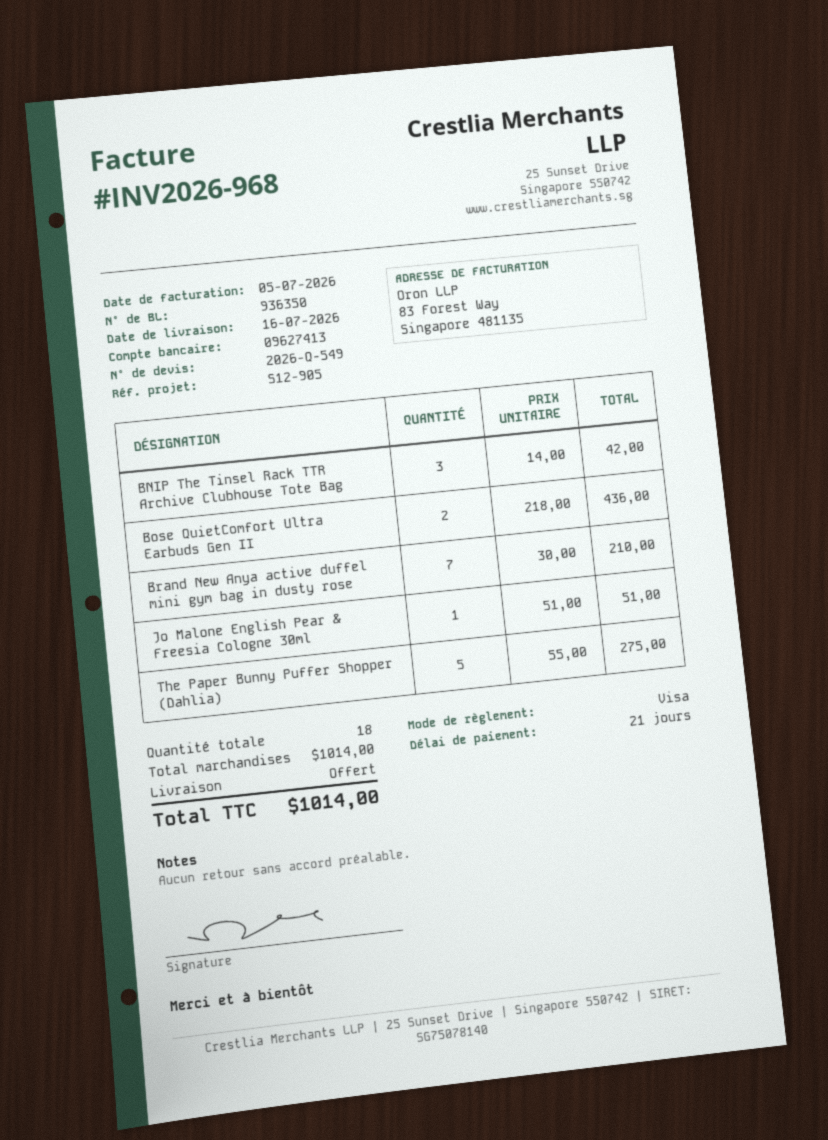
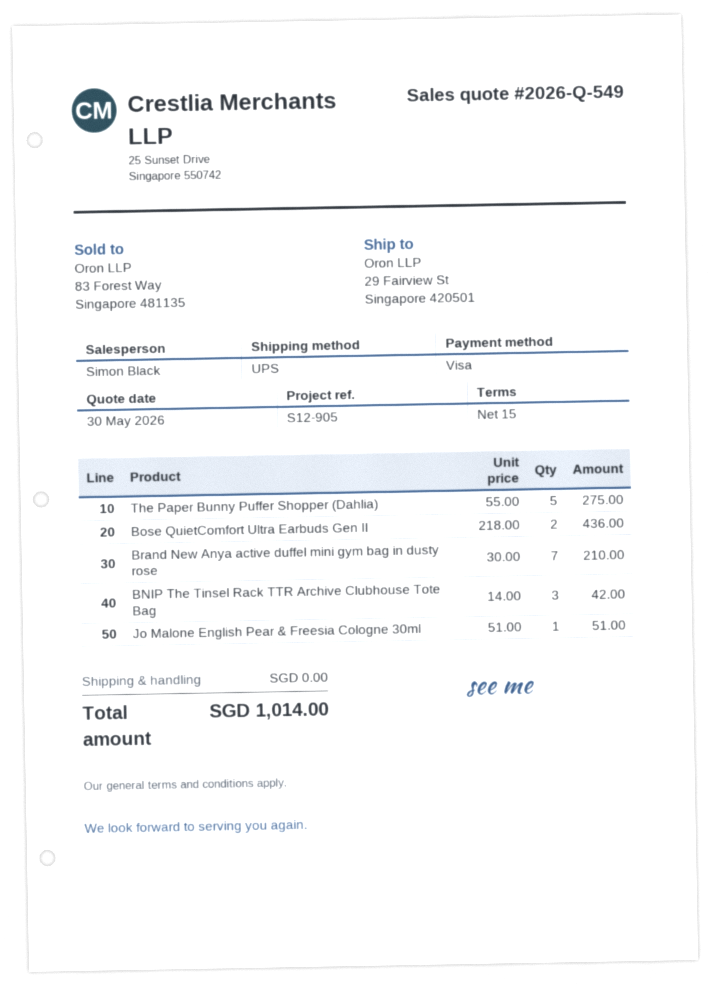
payment terms: 21 days -> 15 days

